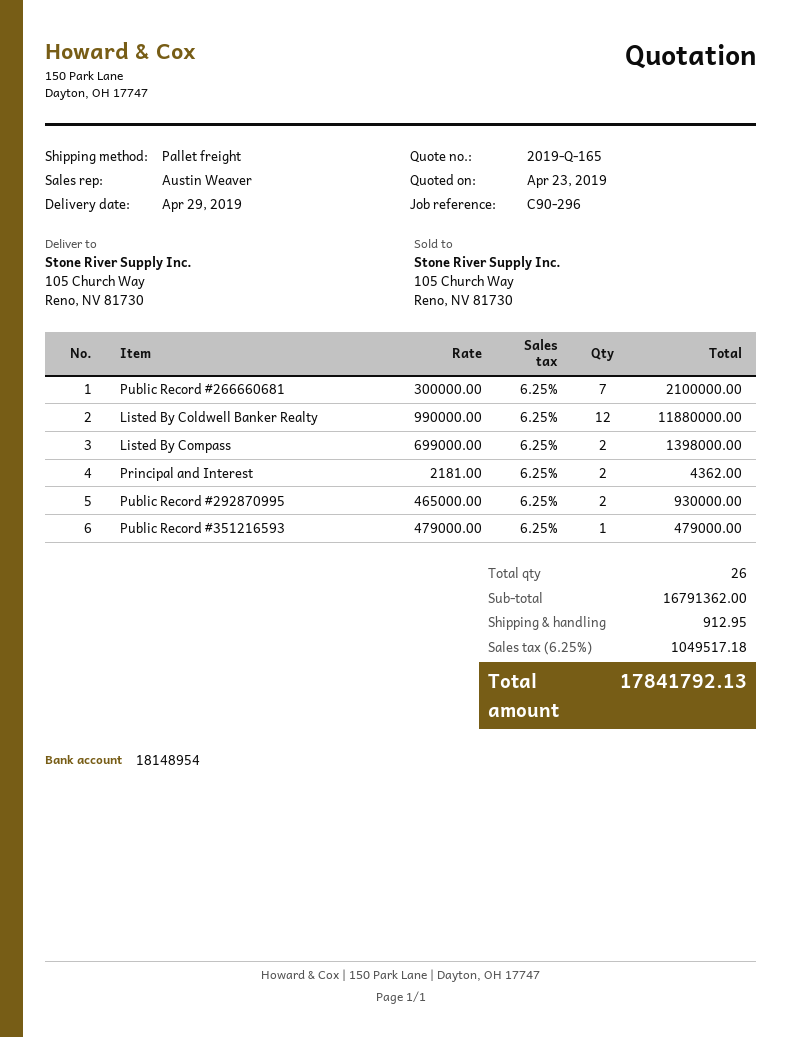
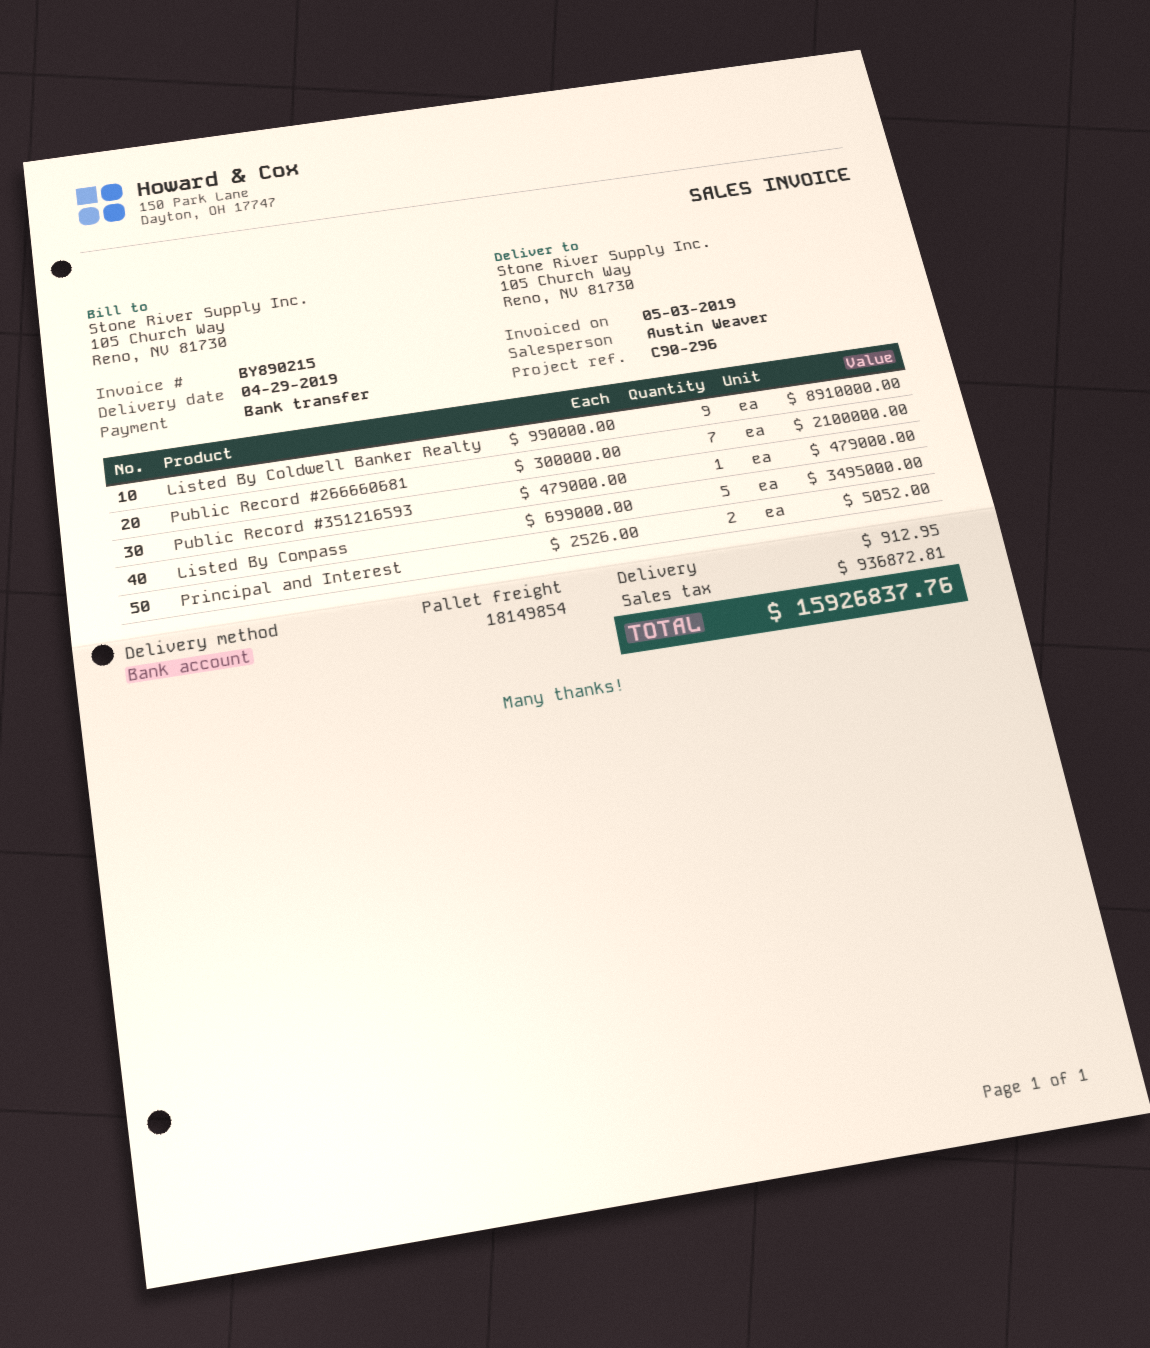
bank account: 18148954 -> 18149854
Listed By Coldwell Banker Realty: 12 x 990000.00 = 11880000.00 -> 9 x 990000.00 = 8910000.00
Listed By Compass: 2 x 699000.00 = 1398000.00 -> 5 x 699000.00 = 3495000.00
Principal and Interest: 2 x 2181.00 = 4362.00 -> 2 x 2526.00 = 5052.00
Public Record #292870995: 2 x 465000.00 = 930000.00 -> none
tax: 1049517.18 -> 936872.81
total: 17841792.13 -> 15926837.76

